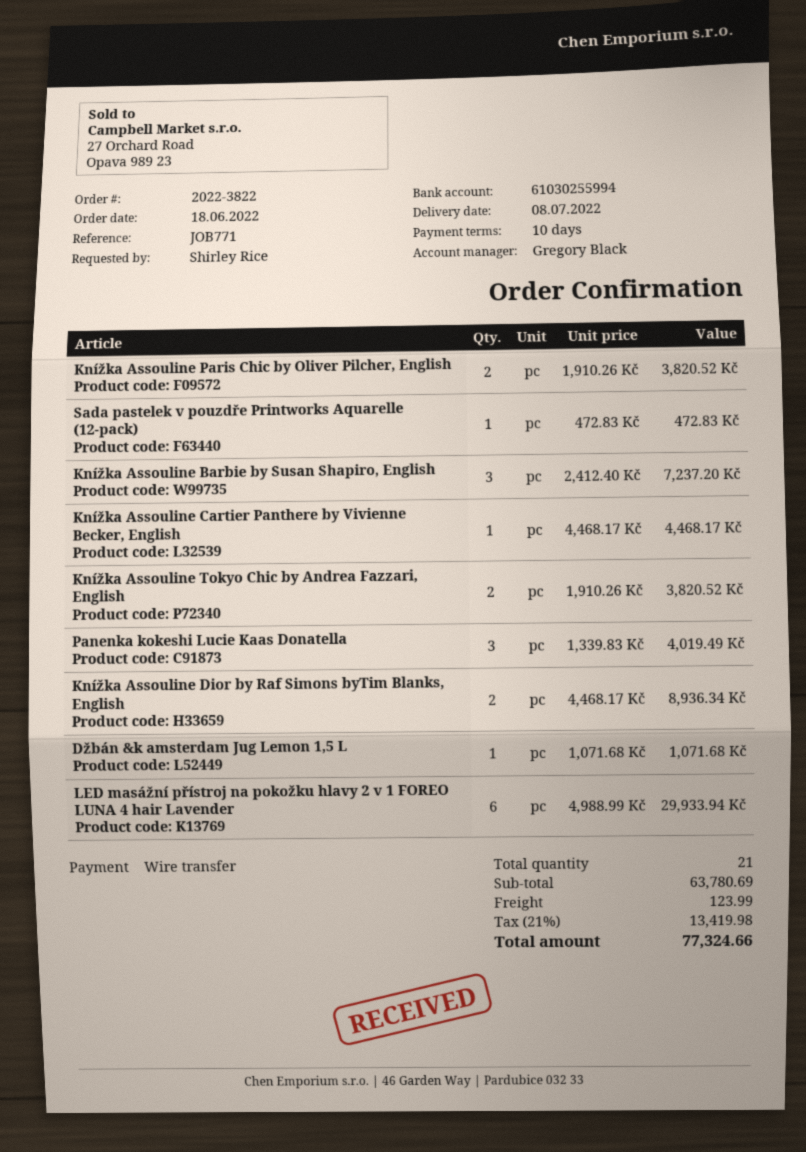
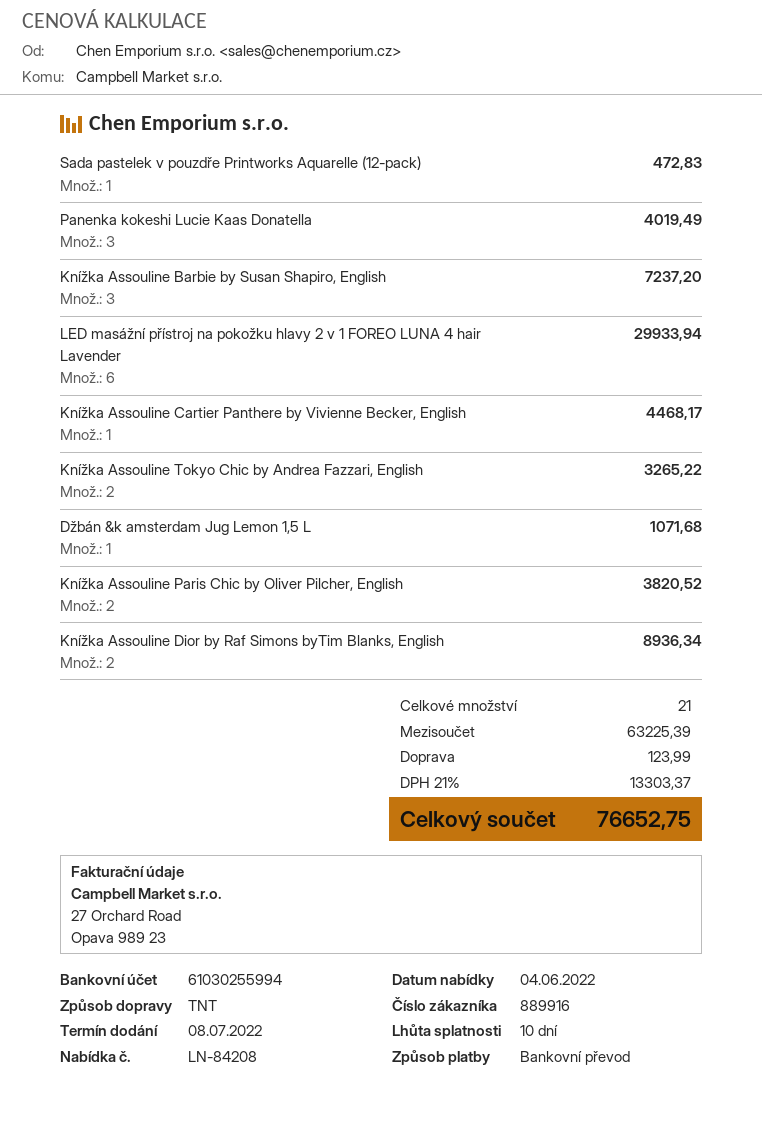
Knížka Assouline Tokyo Chic by Andrea Fazzari, English: 2 for 3820.52 -> 2 for 3265.22
subtotal: 63780.69 -> 63225.39
tax: 21% = 13419.98 -> 21% = 13303.37
total: 77324.66 -> 76652.75

